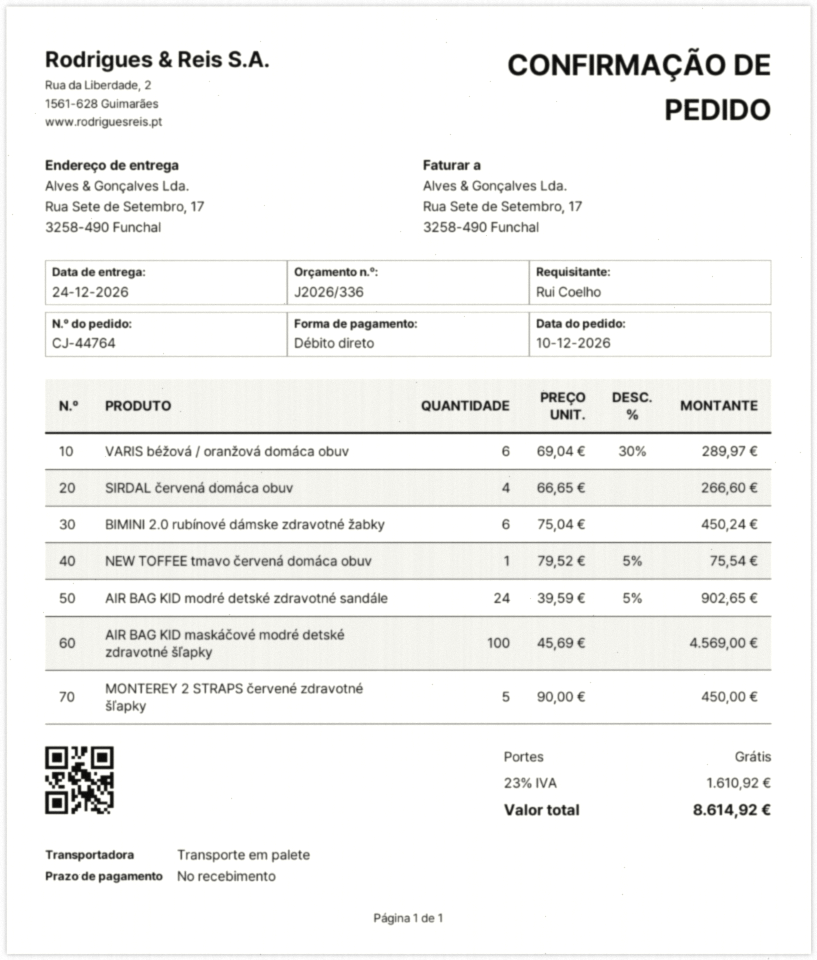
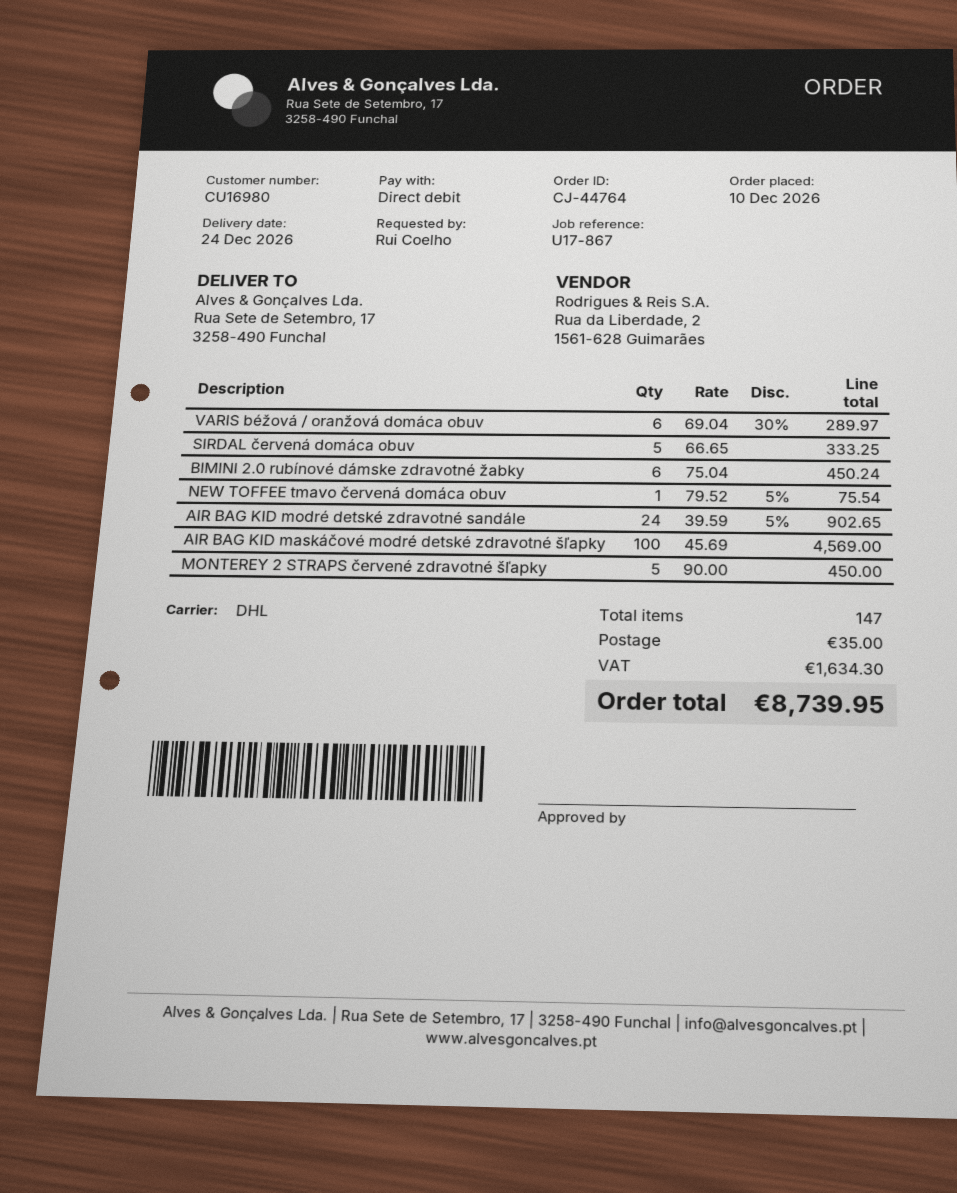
shipping method: pallet freight -> DHL
SIRDAL červená domáca obuv: 4 x 66.65 = 266.60 -> 5 x 66.65 = 333.25
shipping: 0.00 -> 35.00
tax: 1610.92 -> 1634.30
total: 8614.92 -> 8739.95

